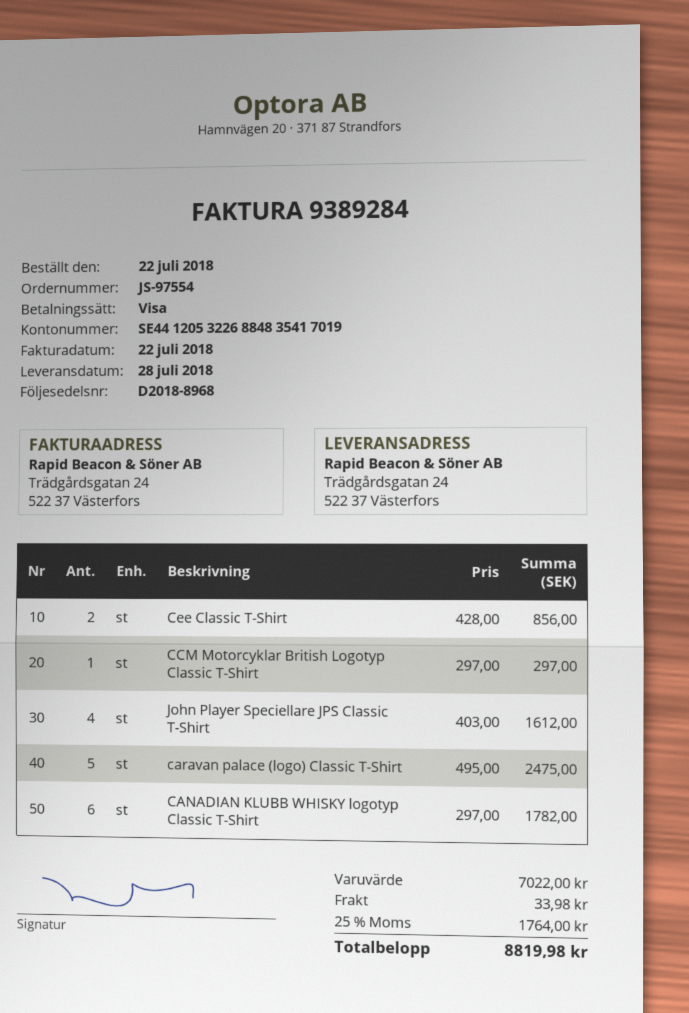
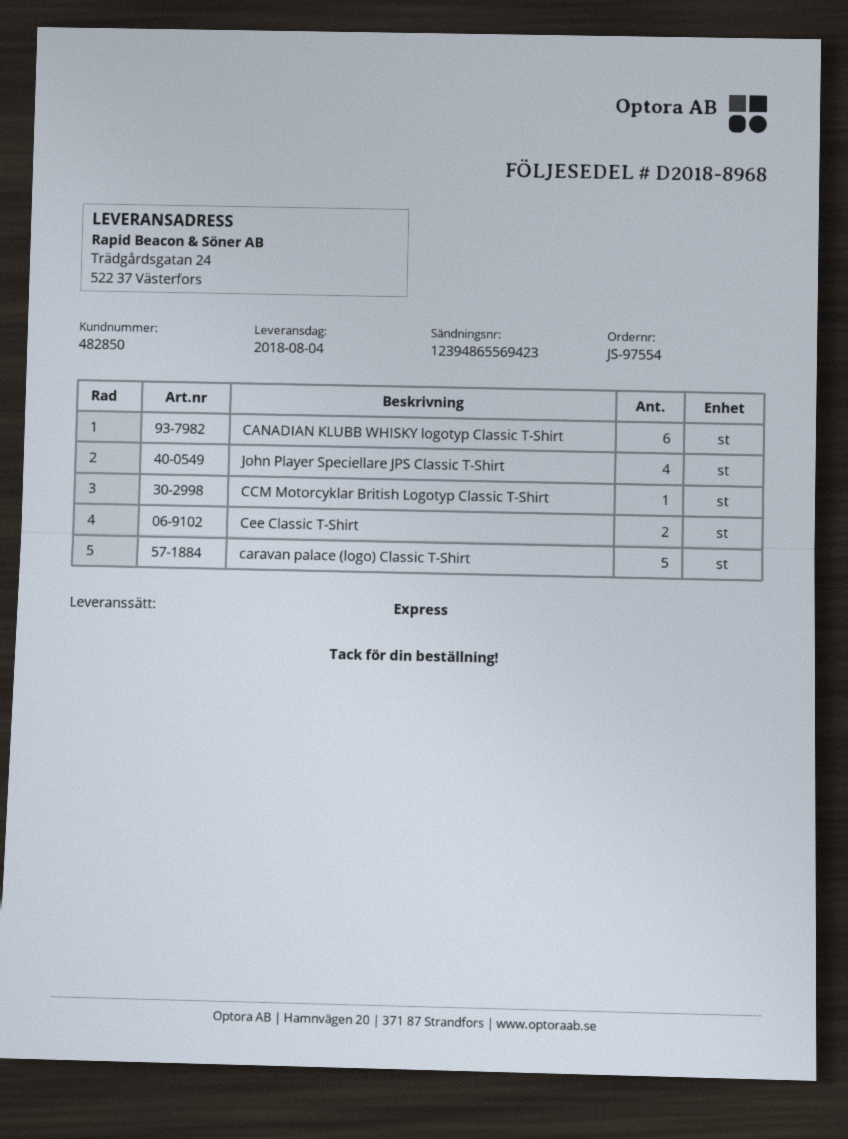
delivery date: 2018-07-28 -> 2018-08-04

